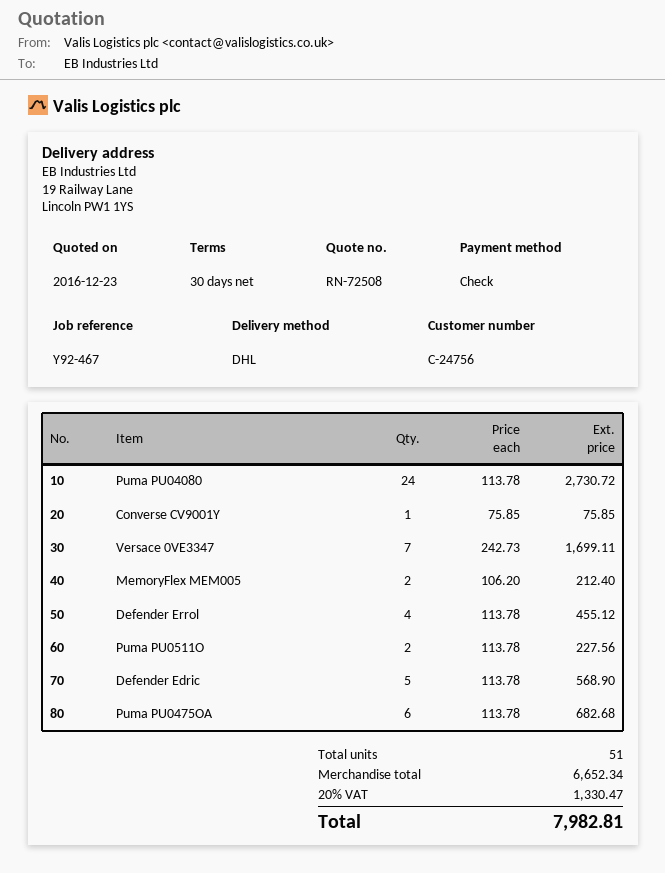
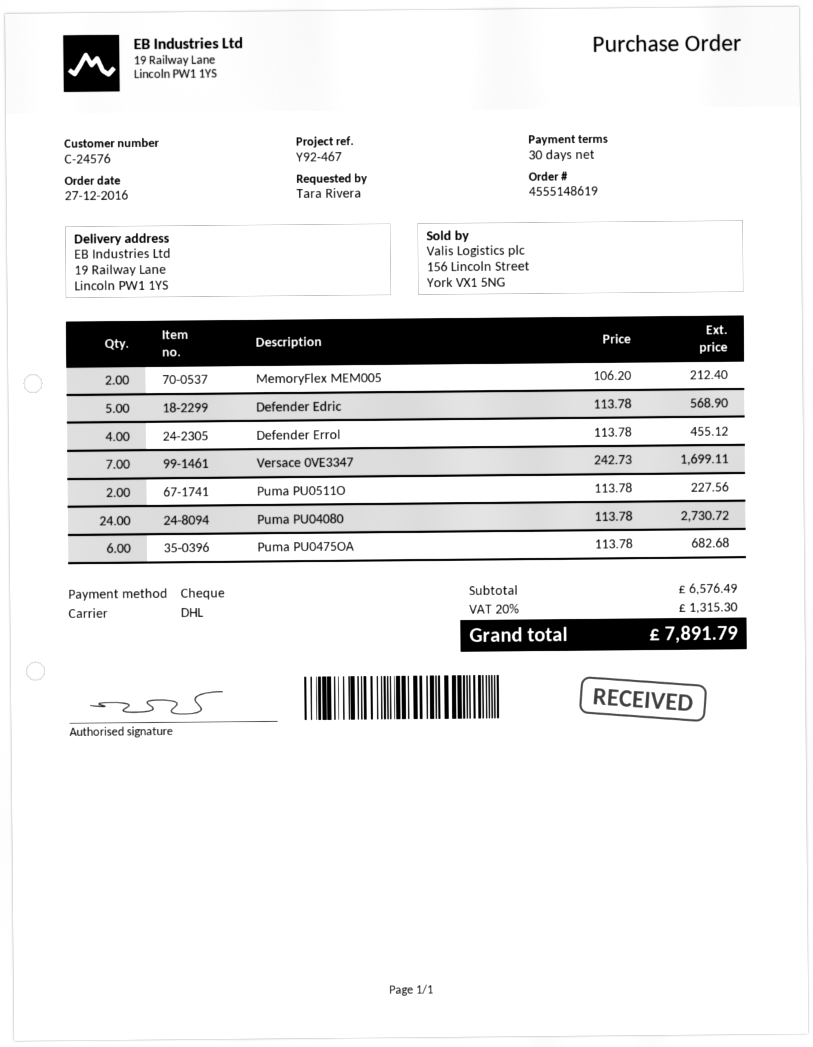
customer number: C-24756 -> C-24576
Converse CV9001Y: 1 x 75.85 = 75.85 -> none
subtotal: 6652.34 -> 6576.49
tax: 20% = 1330.47 -> 20% = 1315.30
total: 7982.81 -> 7891.79

